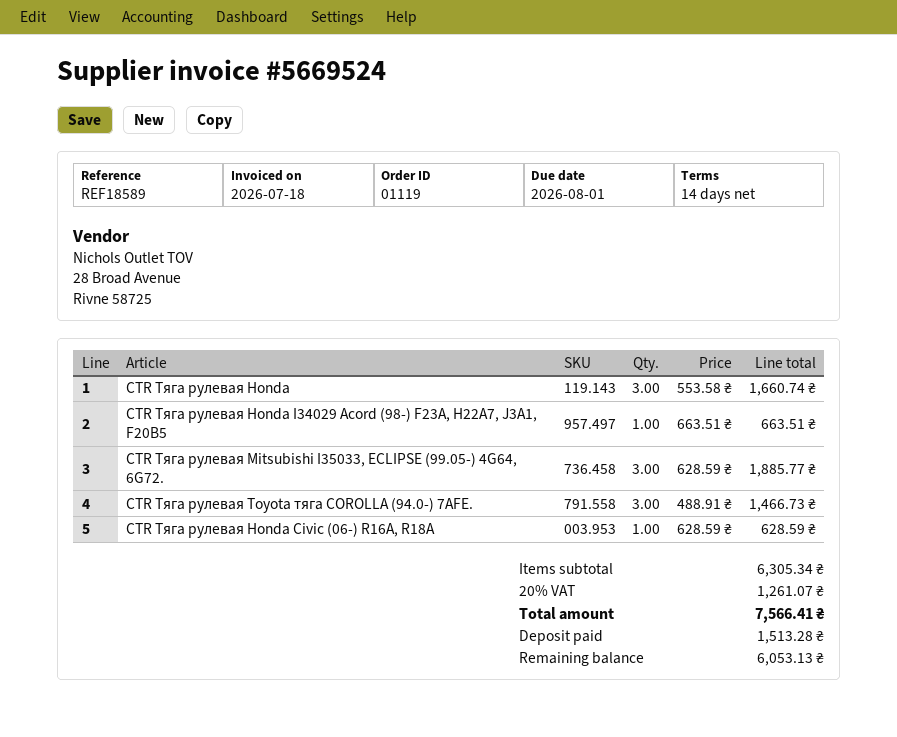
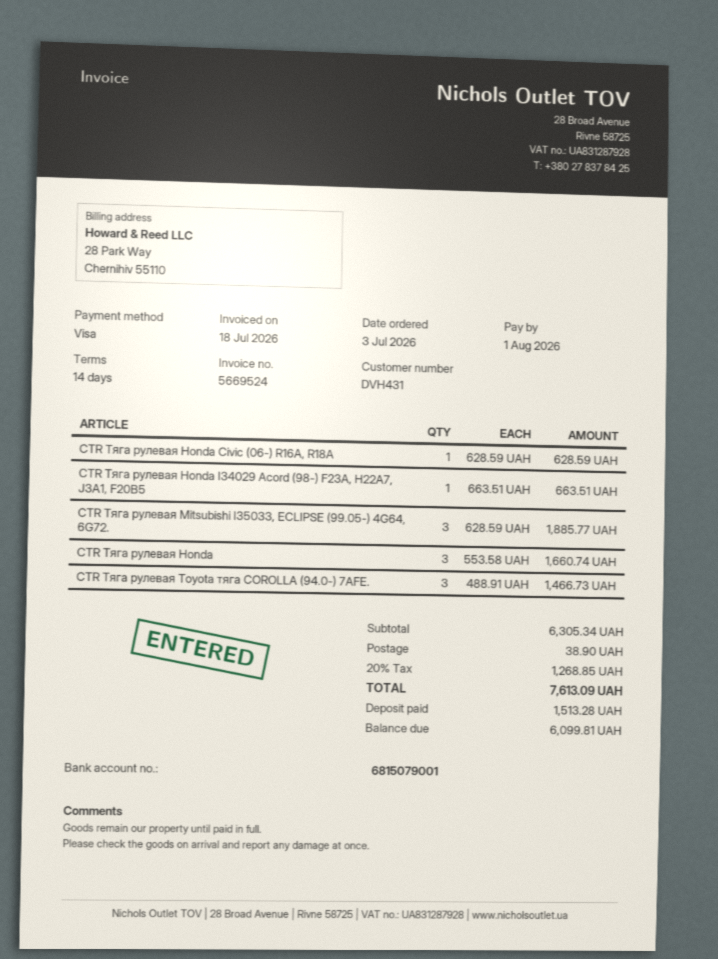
shipping: none -> 38.90
tax: 20% = 1261.07 -> 20% = 1268.85
total: 7566.41 -> 7613.09
balance: 6053.13 -> 6099.81

